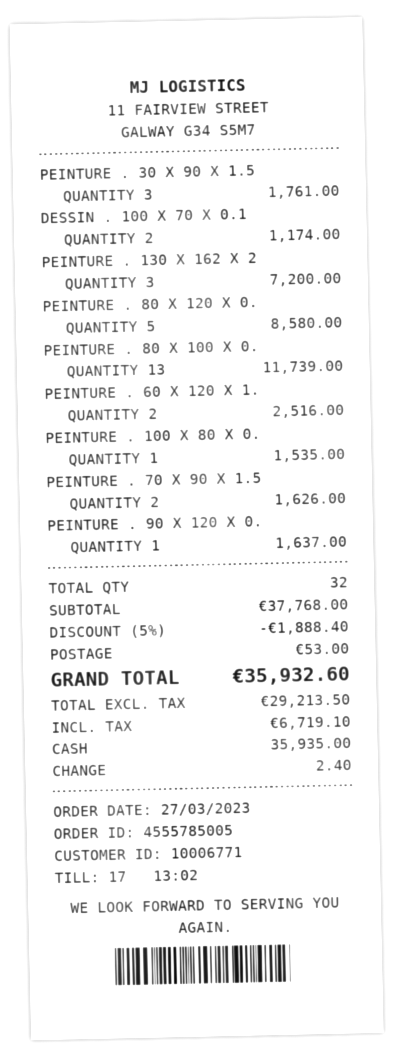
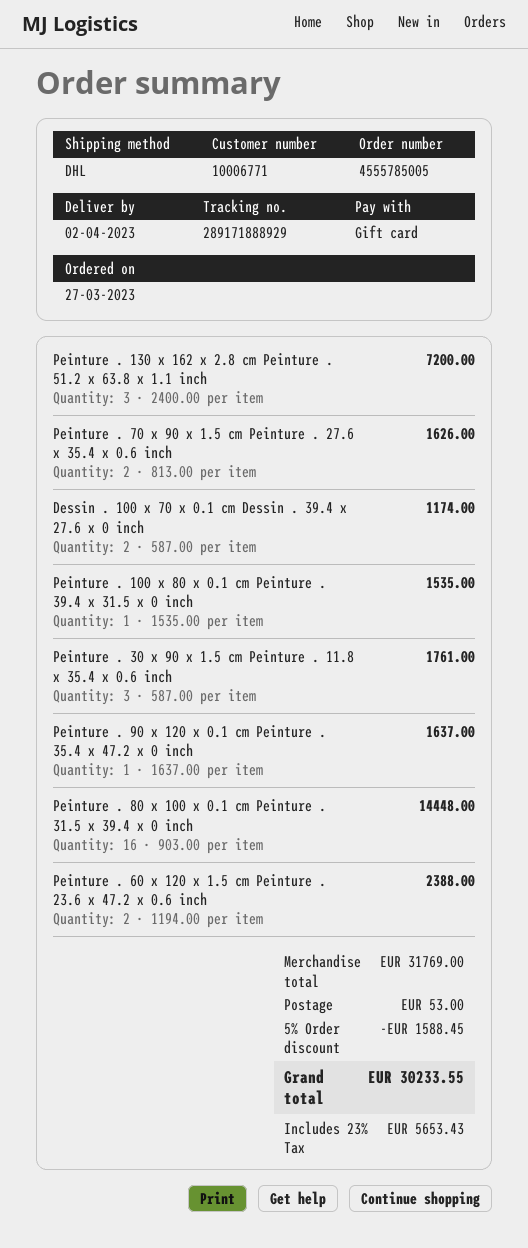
payment method: cash -> gift card
PEINTURE . 80 X 120 X 0.: 5 for 8580.00 -> none
PEINTURE . 80 X 100 X 0.: 13 for 11739.00 -> 16 for 14448.00
PEINTURE . 60 X 120 X 1.: 2 for 2516.00 -> 2 for 2388.00
subtotal: 37768.00 -> 31769.00
discount: 5% = 1888.40 -> 5% = 1588.45
tax: 6719.10 -> 5653.43
total: 35932.60 -> 30233.55

